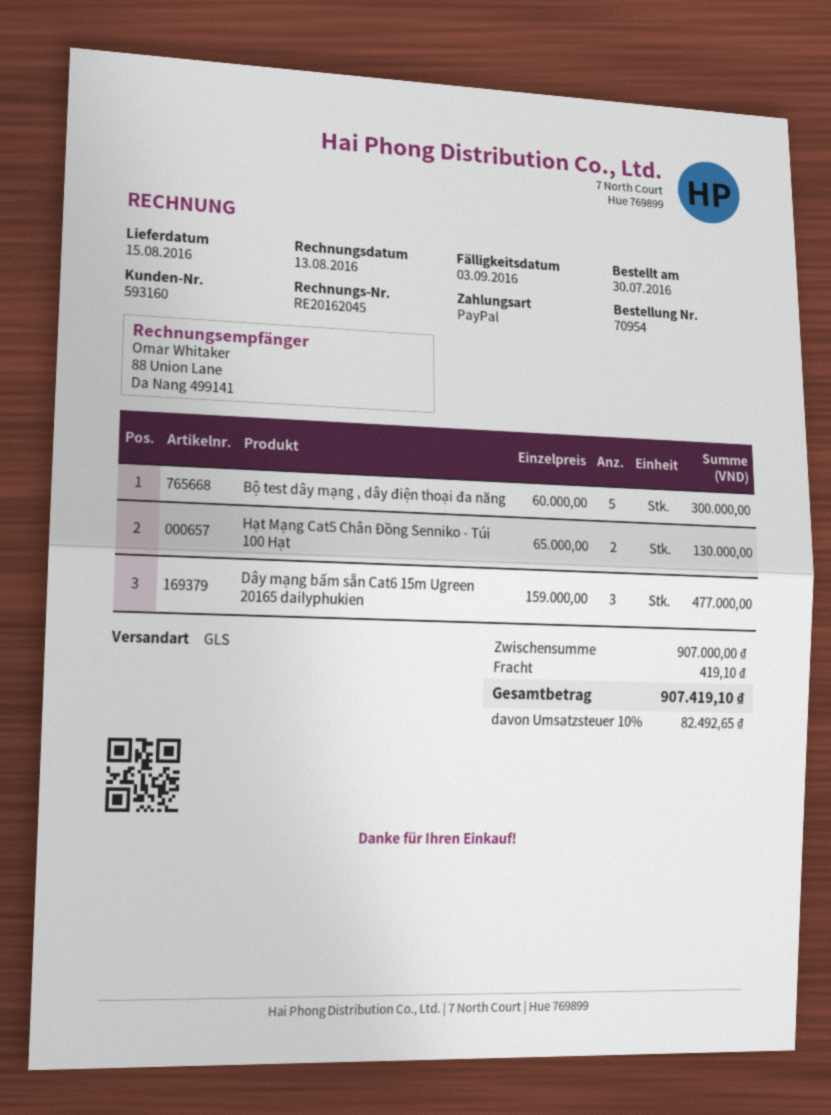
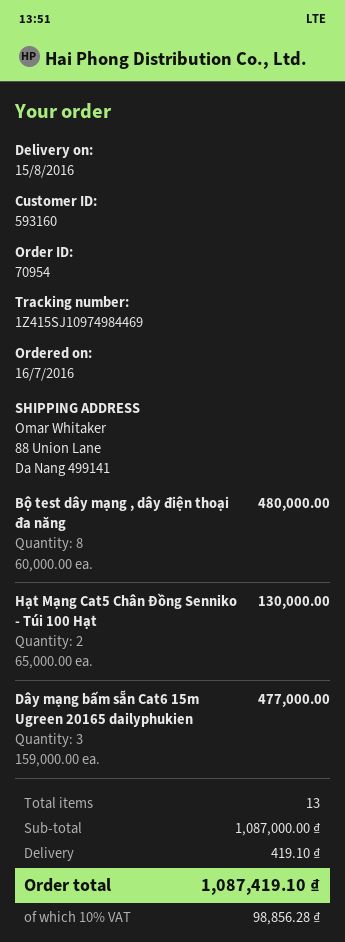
order date: 2016-07-30 -> 2016-07-16
Bộ test dây mạng , dây điện thoại đa năng: 5 x 60000.00 = 300000.00 -> 8 x 60000.00 = 480000.00
subtotal: 907000.00 -> 1087000.00
tax: 10% = 82492.65 -> 10% = 98856.28
total: 907419.10 -> 1087419.10

